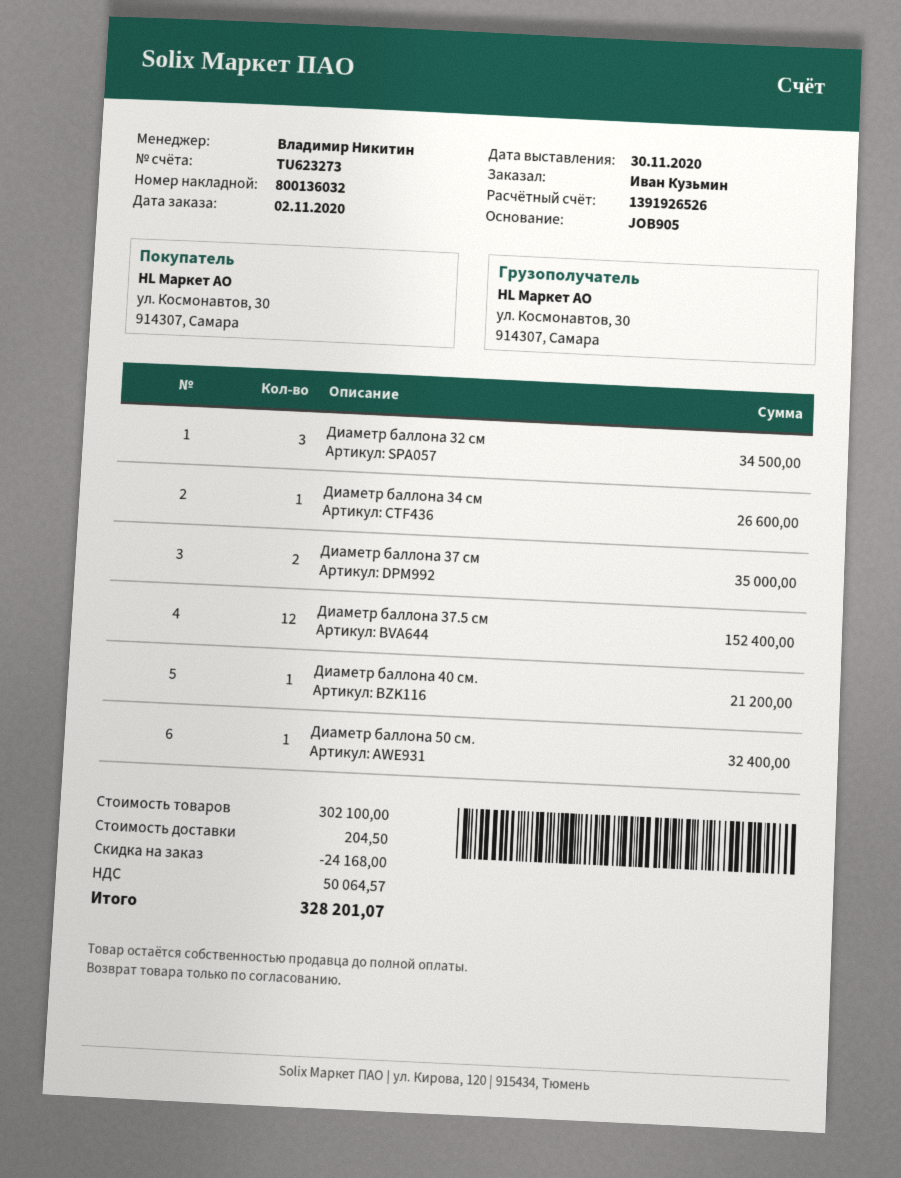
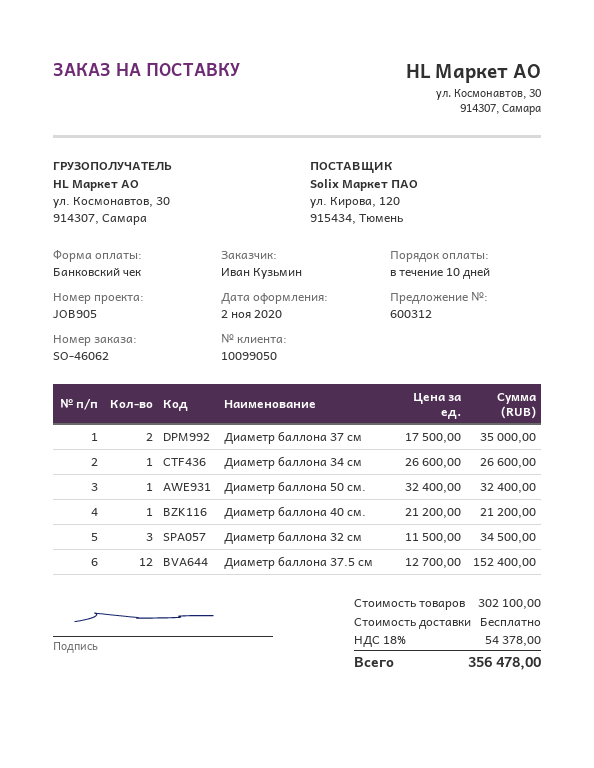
discount: 24168.00 -> none
shipping: 204.50 -> 0.00
tax: 50064.57 -> 54378.00
total: 328201.07 -> 356478.00

